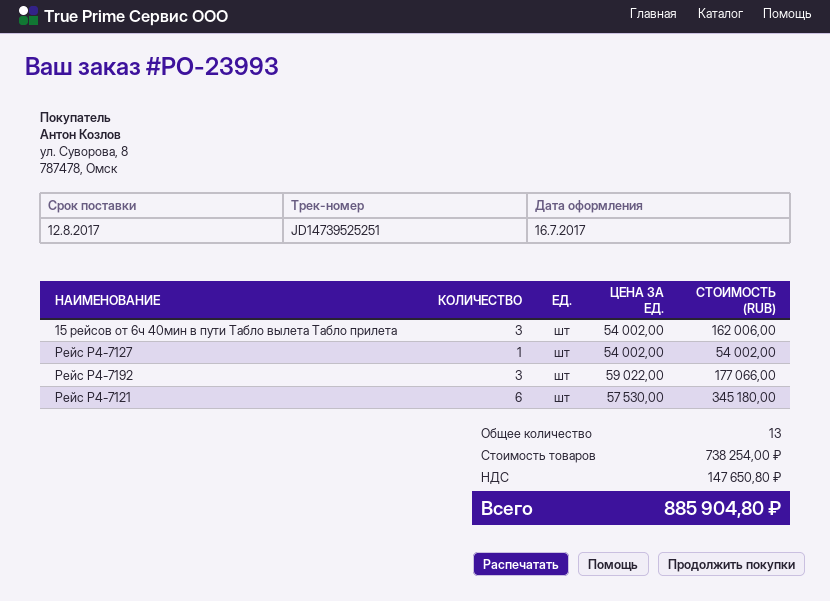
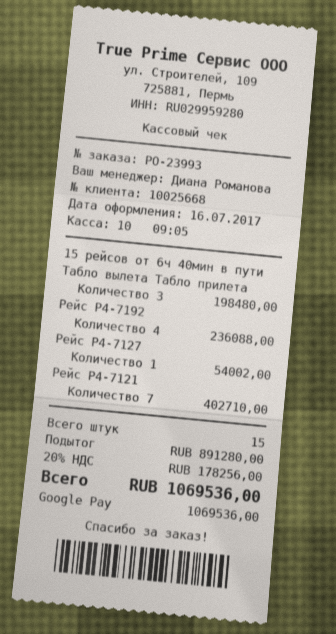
15 рейсов от 6ч 40мин в пути Табло вылета Табло прилета: 3 for 162006.00 -> 3 for 198480.00
Рейс P4-7192: 3 for 177066.00 -> 4 for 236088.00
Рейс P4-7121: 6 for 345180.00 -> 7 for 402710.00
total quantity: 13 -> 15
subtotal: 738254.00 -> 891280.00
tax: 147650.80 -> 178256.00
total: 885904.80 -> 1069536.00

